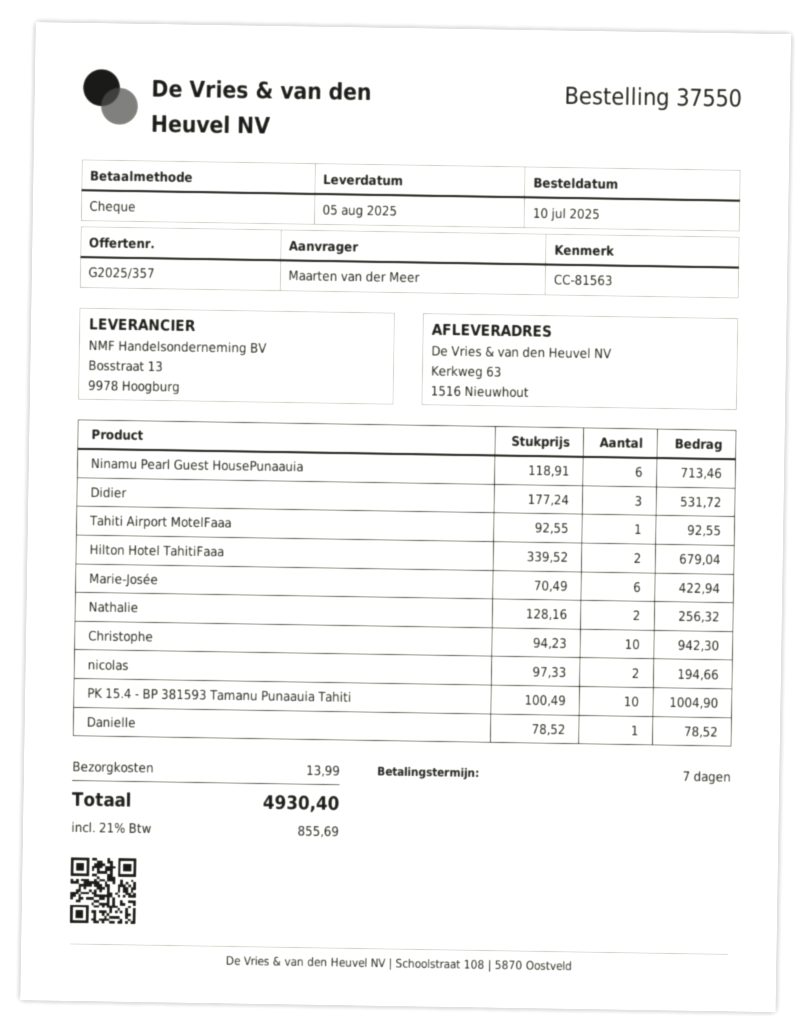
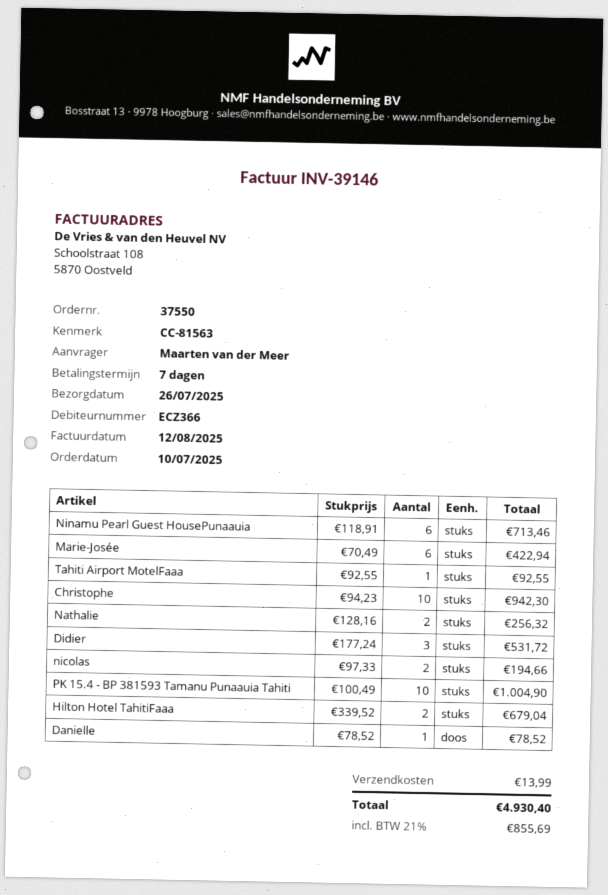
delivery date: 2025-08-05 -> 2025-07-26

